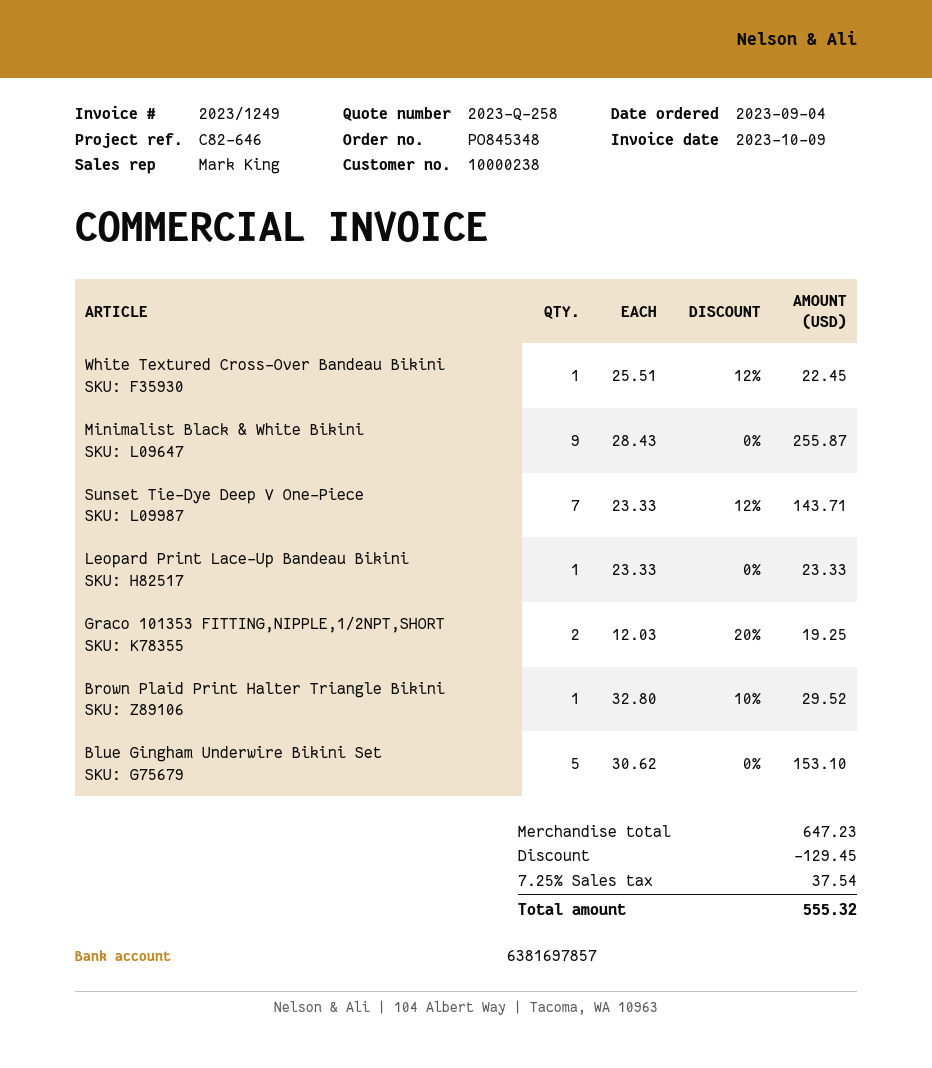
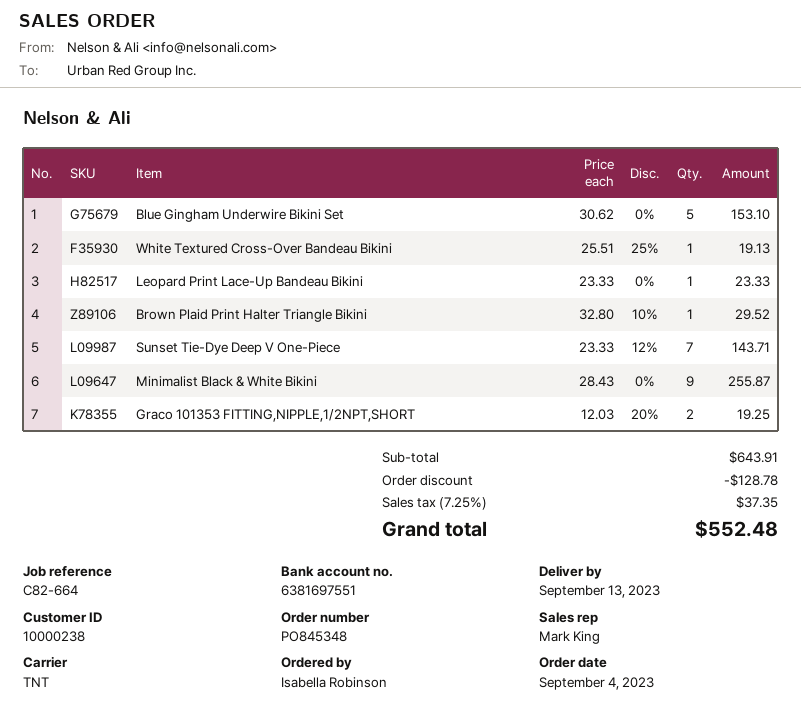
reference: C82-646 -> C82-664
bank account: 6381697857 -> 6381697551
White Textured Cross-Over Bandeau Bikini: 1 x 25.51 - 12% = 22.45 -> 1 x 25.51 - 25% = 19.13
subtotal: 647.23 -> 643.91
discount: 129.45 -> 128.78
tax: 7.25% = 37.54 -> 7.25% = 37.35
total: 555.32 -> 552.48

